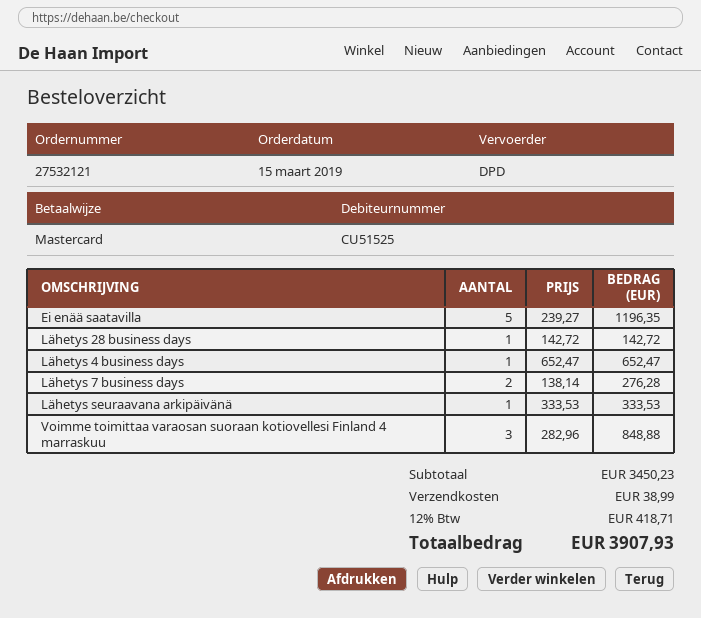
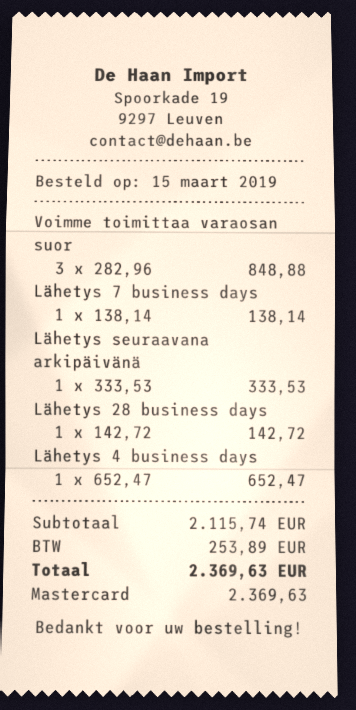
Ei enää saatavilla: 5 x 239.27 = 1196.35 -> none
Lähetys 7 business days: 2 x 138.14 = 276.28 -> 1 x 138.14 = 138.14
subtotal: 3450.23 -> 2115.74
shipping: 38.99 -> none
tax: 418.71 -> 253.89
total: 3907.93 -> 2369.63

